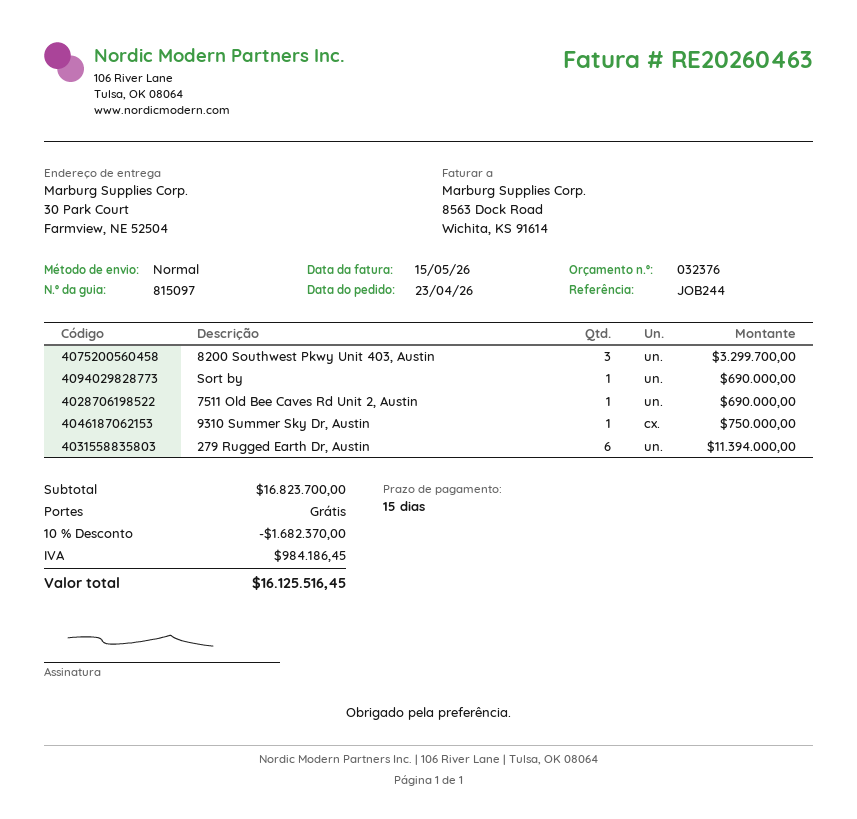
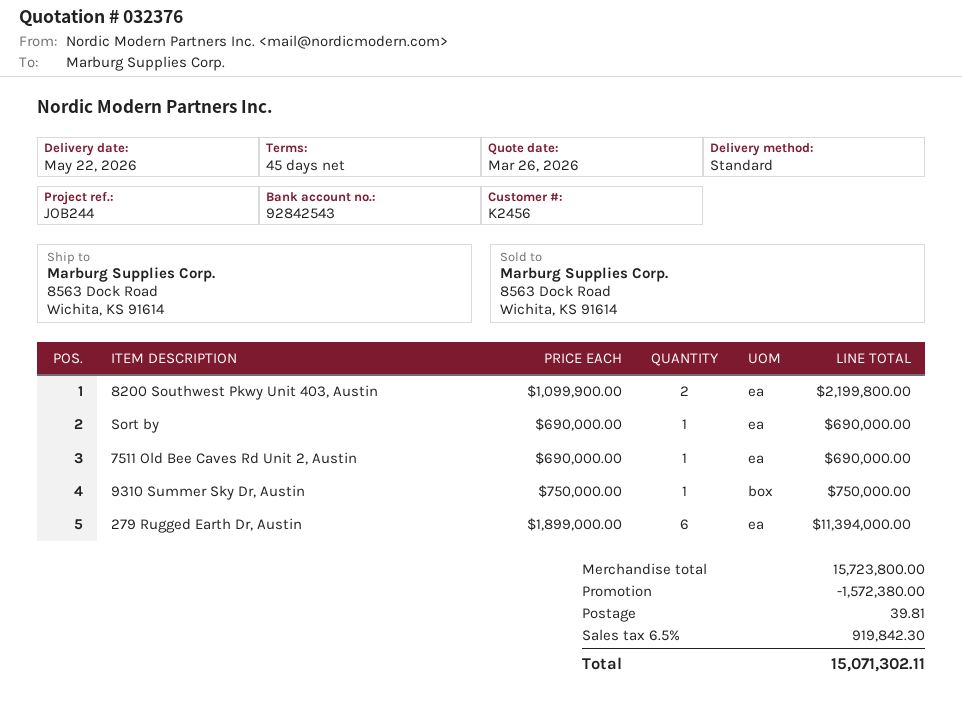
payment terms: 15 days -> 45 days
ship to: 30 Park Court, Farmview, NE 52504 -> 8563 Dock Road, Wichita, KS 91614
8200 Southwest Pkwy Unit 403, Austin: 3 for 3299700.00 -> 2 for 2199800.00
subtotal: 16823700.00 -> 15723800.00
discount: 1682370.00 -> 1572380.00
shipping: 0.00 -> 39.81
tax: 984186.45 -> 919842.30
total: 16125516.45 -> 15071302.11

